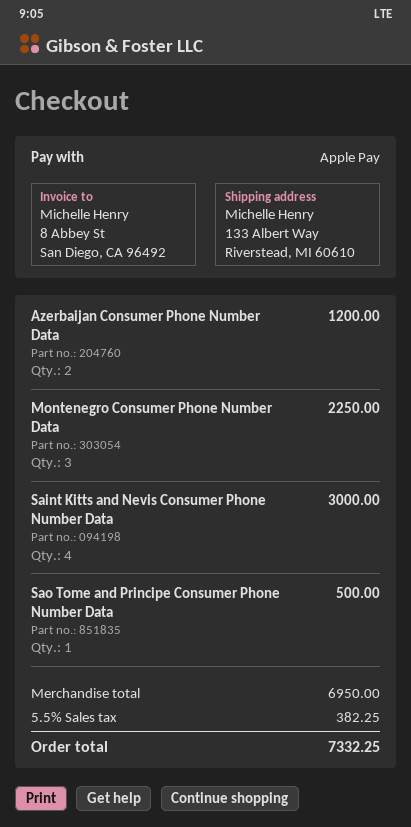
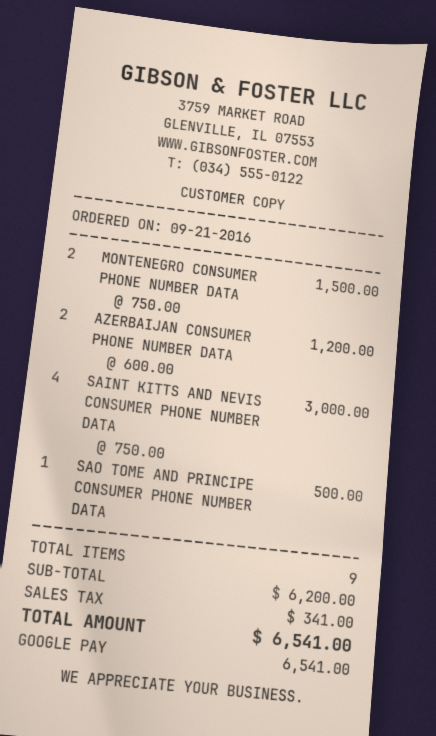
payment method: Apple Pay -> Google Pay
Montenegro Consumer Phone Number Data: 3 for 2250.00 -> 2 for 1500.00
subtotal: 6950.00 -> 6200.00
tax: 382.25 -> 341.00
total: 7332.25 -> 6541.00

